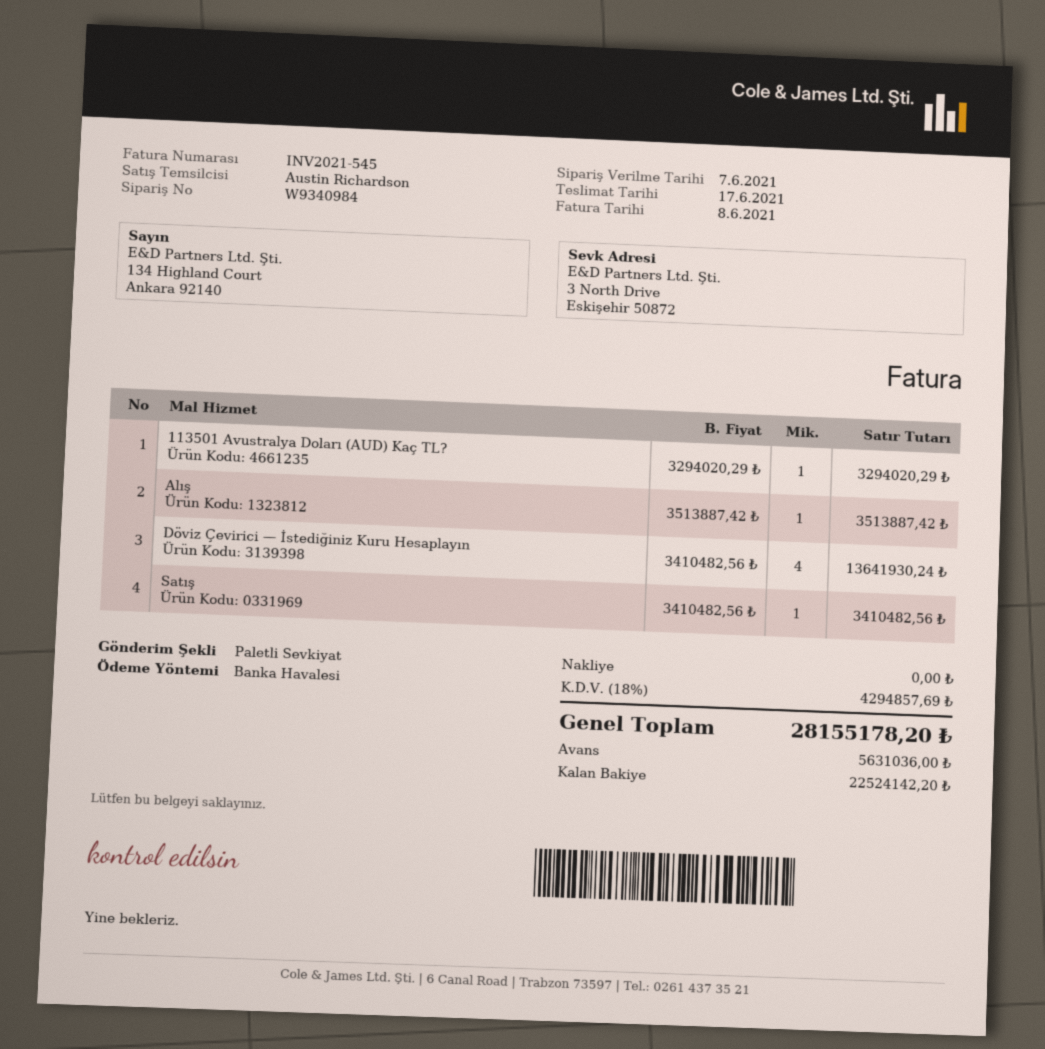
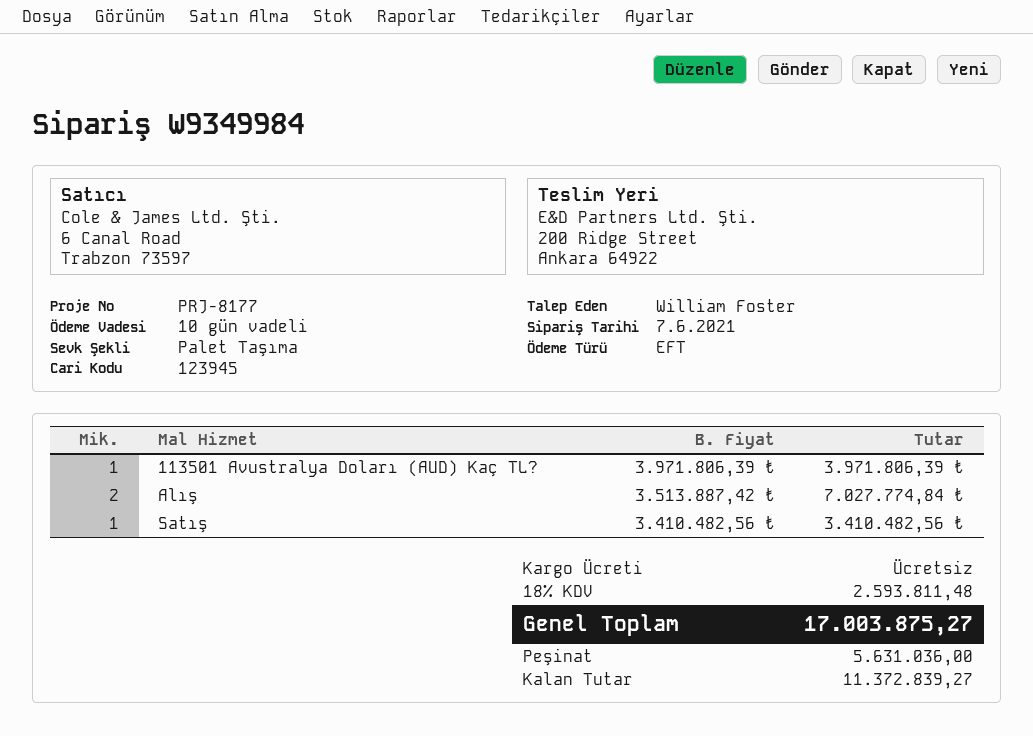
order number: W9340984 -> W9349984
ship to: 3 North Drive, Eskişehir 50872 -> 200 Ridge Street, Ankara 64922
113501 Avustralya Doları (AUD) Kaç TL?: 1 x 3294020.29 = 3294020.29 -> 1 x 3971806.39 = 3971806.39
Alış: 1 x 3513887.42 = 3513887.42 -> 2 x 3513887.42 = 7027774.84
Döviz Çevirici — İstediğiniz Kuru Hesaplayın: 4 x 3410482.56 = 13641930.24 -> none
tax: 18% = 4294857.69 -> 18% = 2593811.48
total: 28155178.20 -> 17003875.27
balance: 22524142.20 -> 11372839.27

